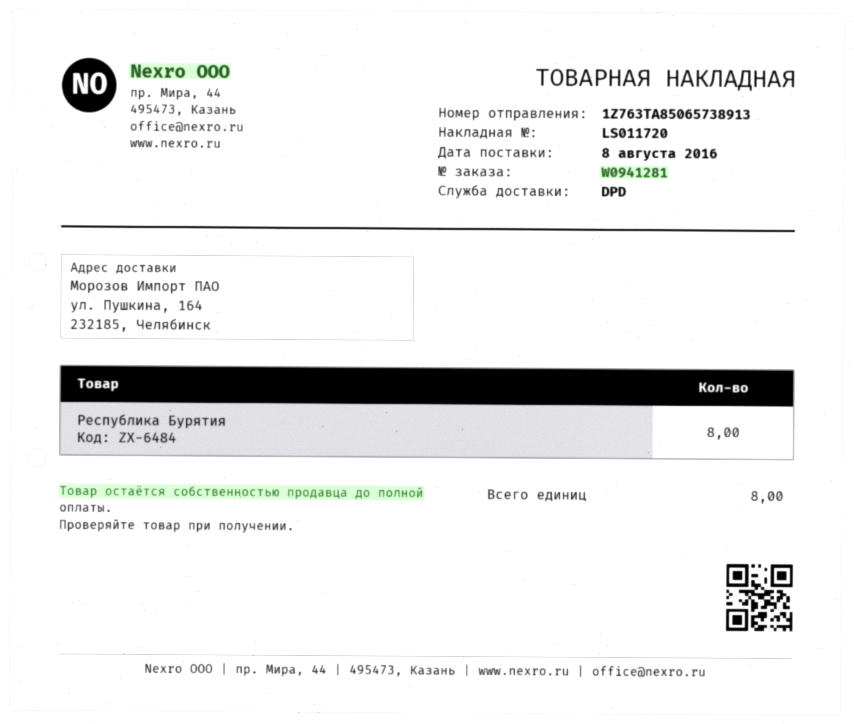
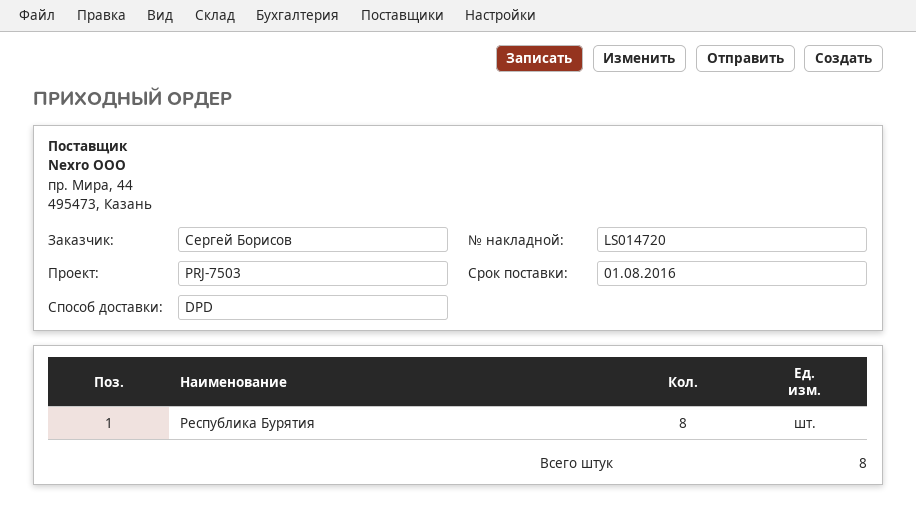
delivery note number: LS011720 -> LS014720
delivery date: 2016-08-08 -> 2016-08-01

